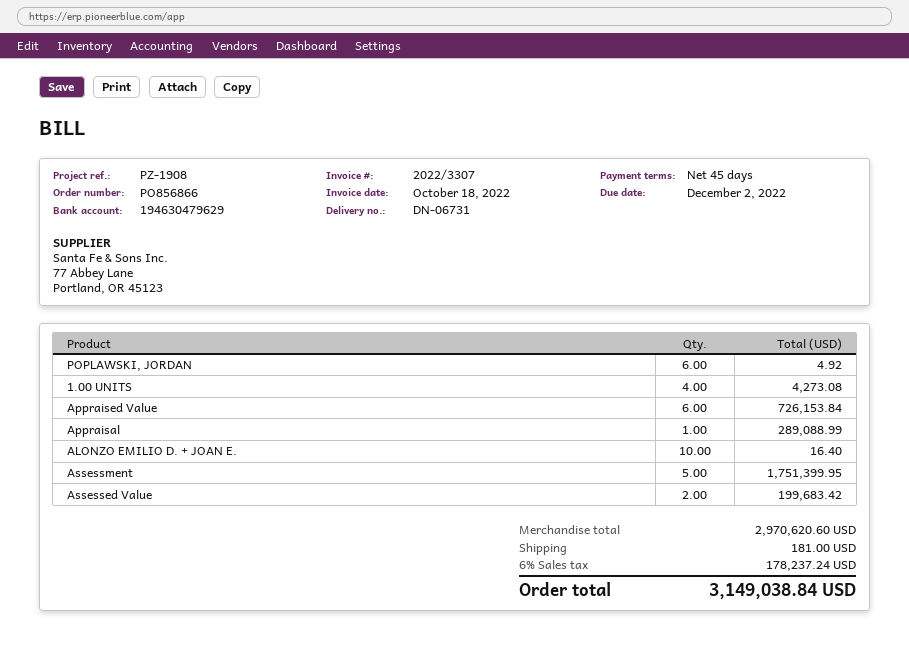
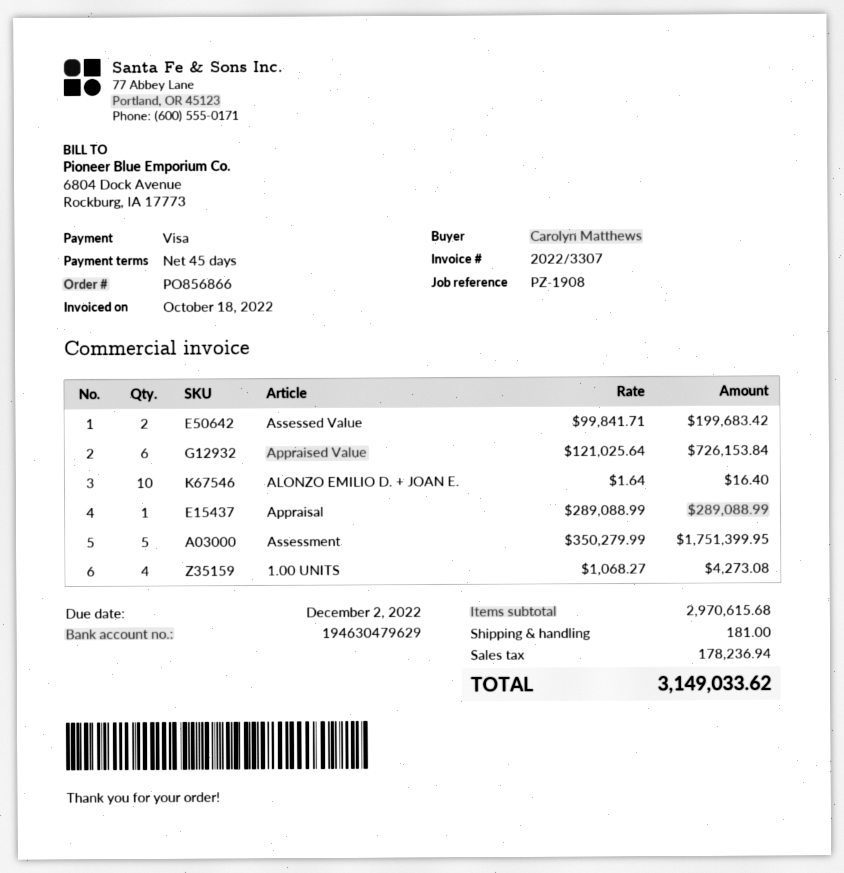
POPLAWSKI, JORDAN: 6 for 4.92 -> none
subtotal: 2970620.60 -> 2970615.68
tax: 178237.24 -> 178236.94
total: 3149038.84 -> 3149033.62

